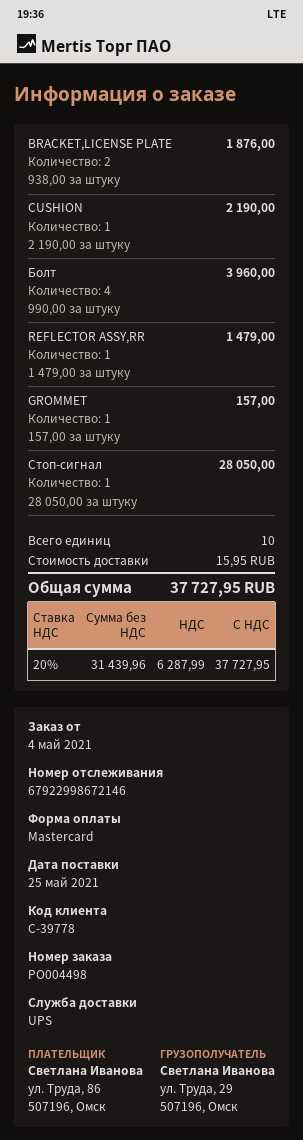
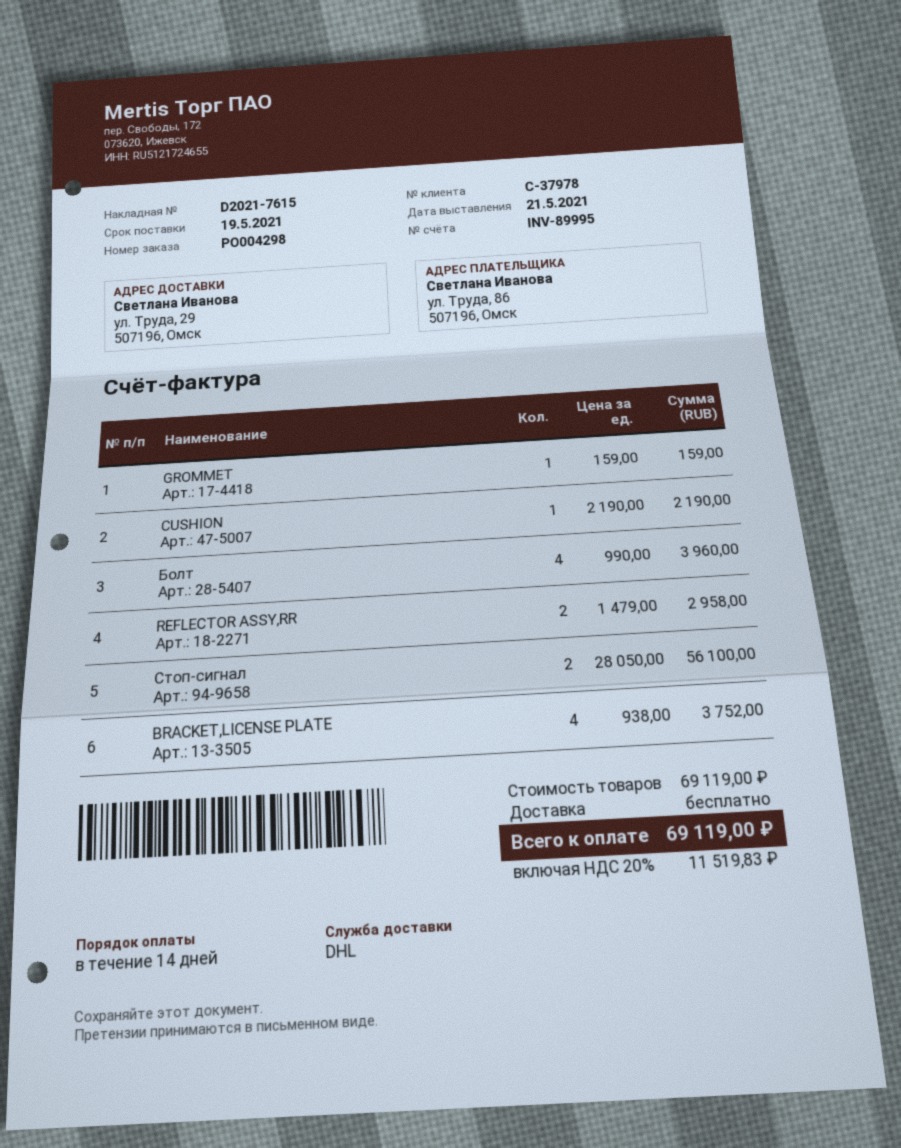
order number: PO004498 -> PO004298
delivery date: 2021-05-25 -> 2021-05-19
customer number: C-39778 -> C-37978
shipping method: UPS -> DHL
BRACKET,LICENSE PLATE: 2 x 938.00 = 1876.00 -> 4 x 938.00 = 3752.00
REFLECTOR ASSY,RR: 1 x 1479.00 = 1479.00 -> 2 x 1479.00 = 2958.00
GROMMET: 1 x 157.00 = 157.00 -> 1 x 159.00 = 159.00
Стоп-сигнал: 1 x 28050.00 = 28050.00 -> 2 x 28050.00 = 56100.00
shipping: 15.95 -> 0.00
tax: 20% = 6287.99 -> 20% = 11519.83
total: 37727.95 -> 69119.00

